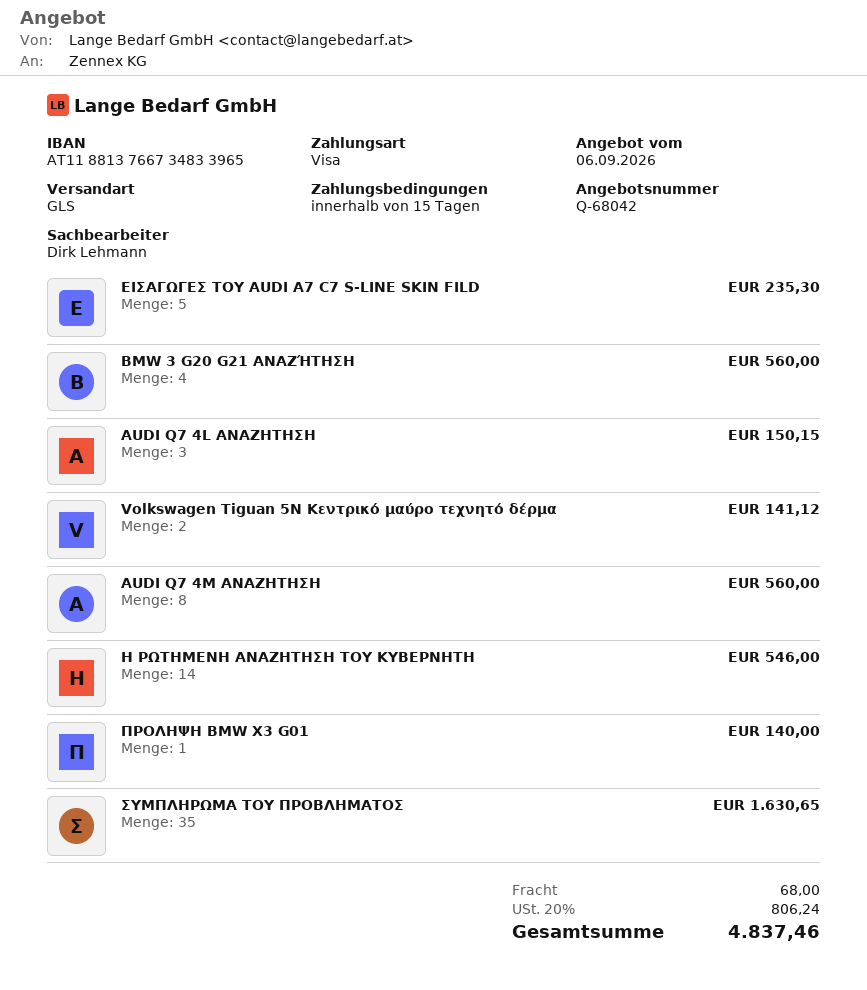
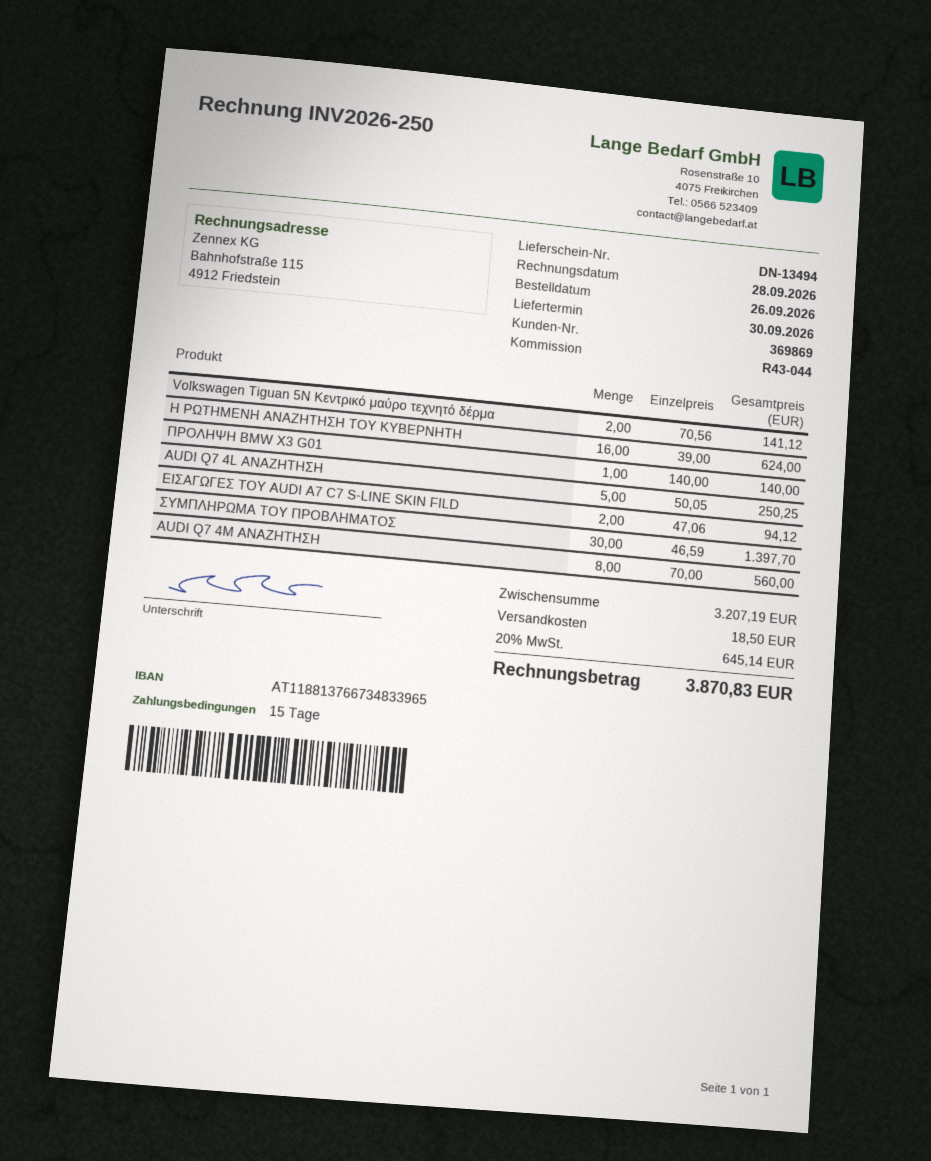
ΕΙΣΑΓΩΓΕΣ ΤΟΥ AUDI A7 C7 S-LINE SKIN FILD: 5 for 235.30 -> 2 for 94.12
BMW 3 G20 G21 ΑΝΑΖΉΤΗΣΗ: 4 for 560.00 -> none
AUDI Q7 4L ΑΝΑΖΗΤΗΣΗ: 3 for 150.15 -> 5 for 250.25
Η ΡΩΤΗΜΕΝΗ ΑΝΑΖΗΤΗΣΗ ΤΟΥ ΚΥΒΕΡΝΗΤΗ: 14 for 546.00 -> 16 for 624.00
ΣΥΜΠΛΗΡΩΜΑ ΤΟΥ ΠΡΟΒΛΗΜΑΤΟΣ: 35 for 1630.65 -> 30 for 1397.70
shipping: 68.00 -> 18.50
tax: 20% = 806.24 -> 20% = 645.14
total: 4837.46 -> 3870.83

